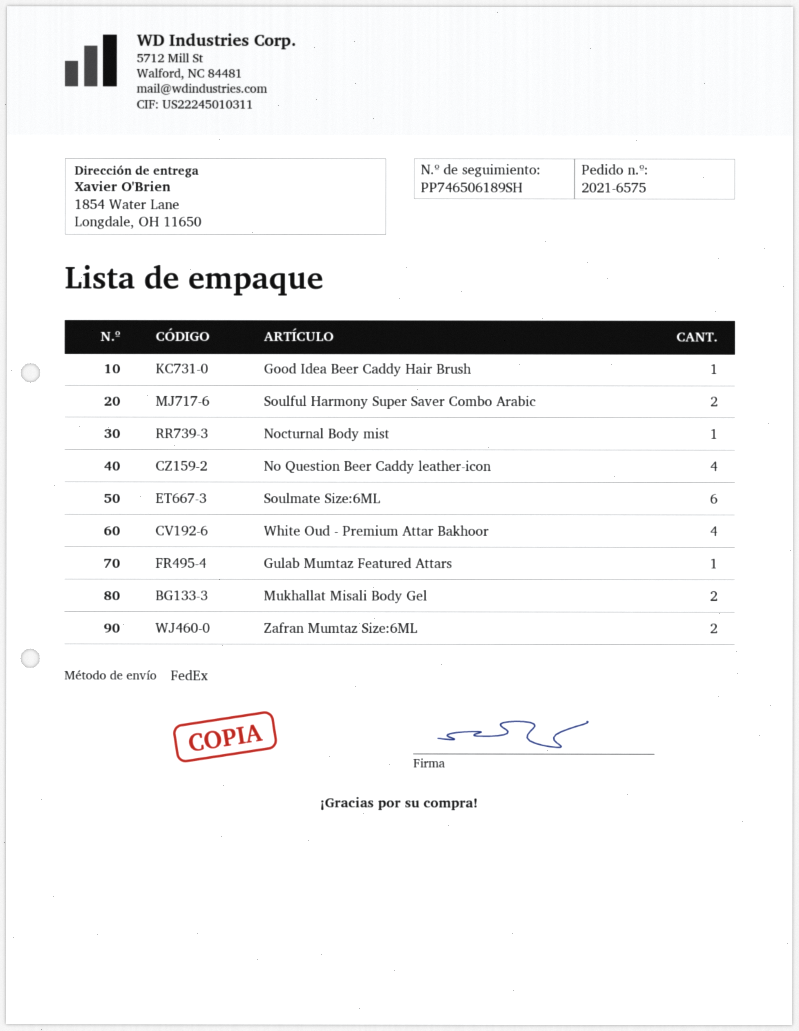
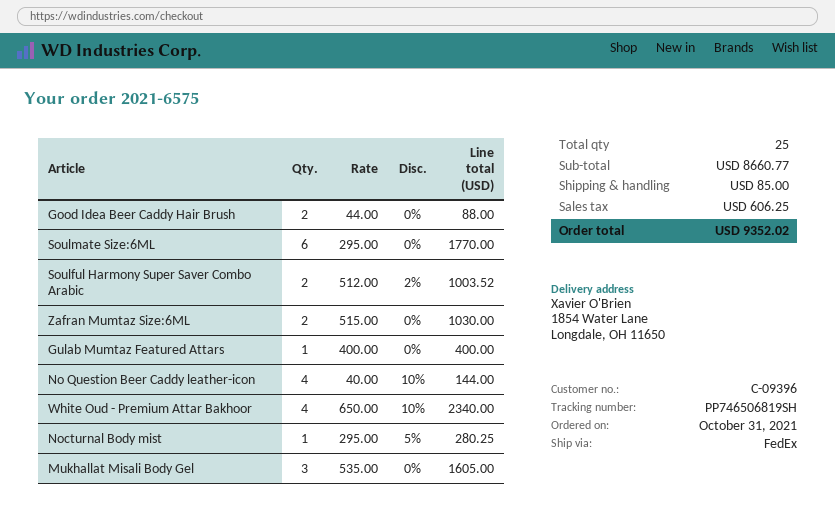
tracking number: PP746506189SH -> PP746506819SH
Good Idea Beer Caddy Hair Brush: 1 -> 2
Mukhallat Misali Body Gel: 2 -> 3

